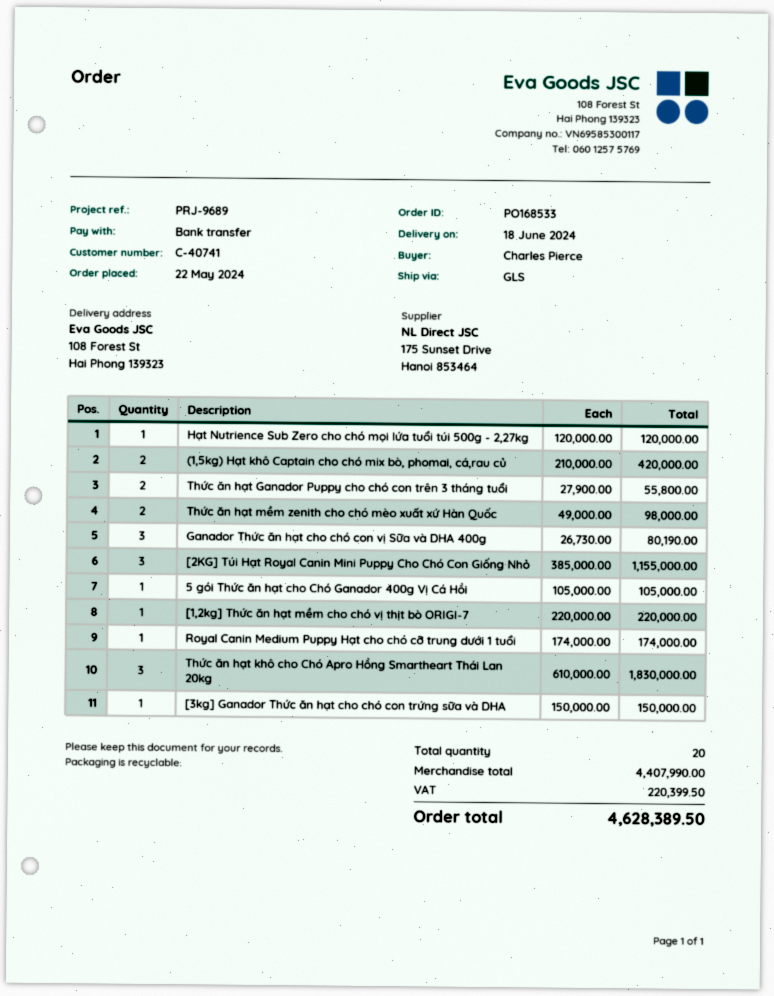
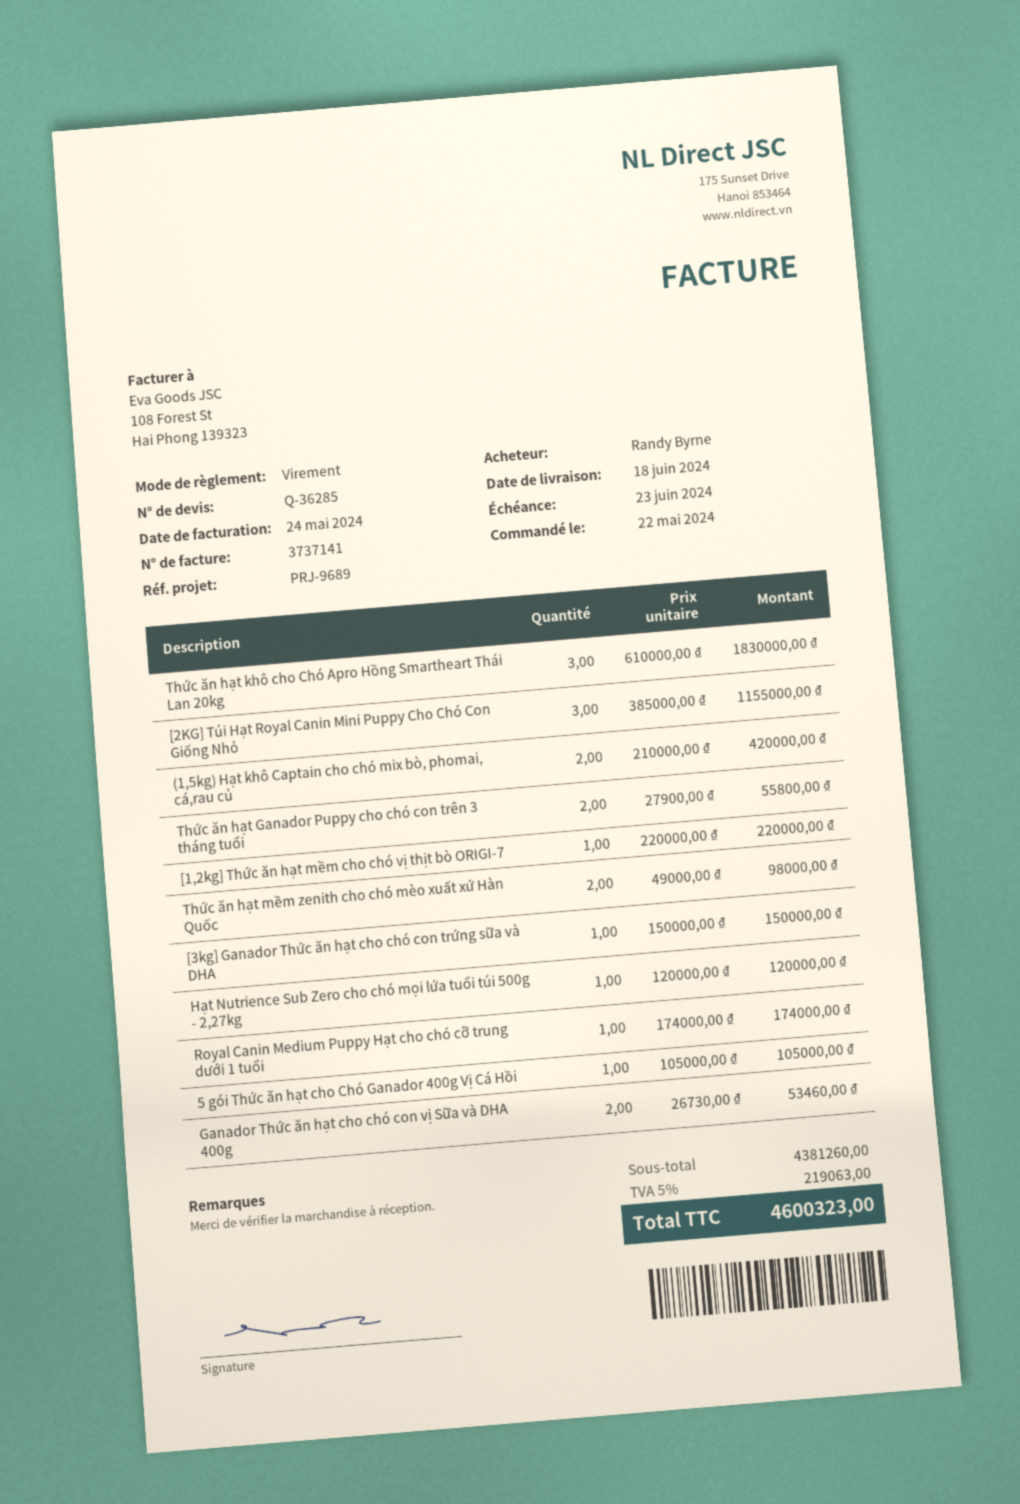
ordered by: Charles Pierce -> Randy Byrne
Ganador Thức ăn hạt cho chó con vị Sữa và DHA 400g: 3 x 26730.00 = 80190.00 -> 2 x 26730.00 = 53460.00
subtotal: 4407990.00 -> 4381260.00
tax: 220399.50 -> 219063.00
total: 4628389.50 -> 4600323.00

